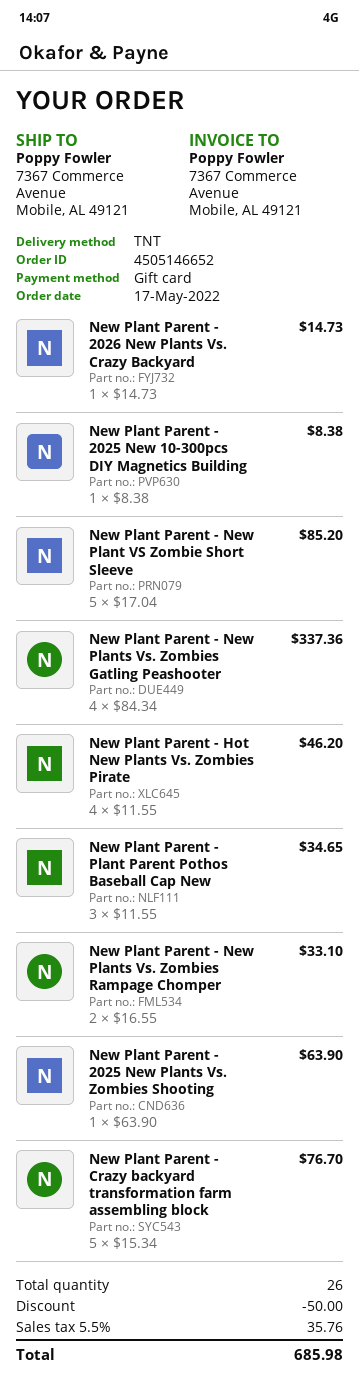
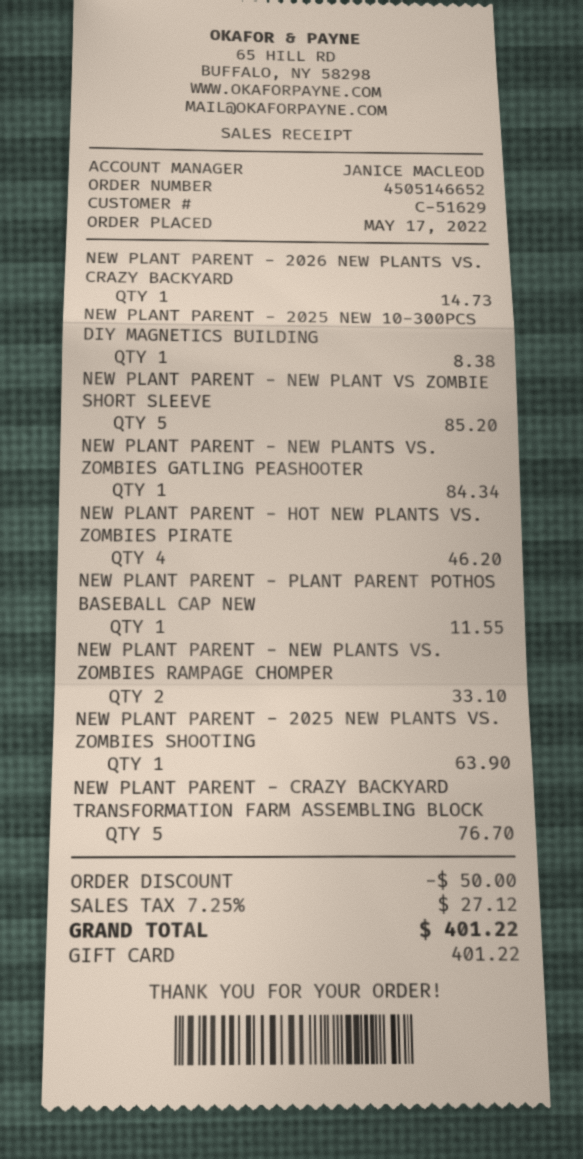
New Plant Parent - New Plants Vs. Zombies Gatling Peashooter: 4 for 337.36 -> 1 for 84.34
New Plant Parent - Plant Parent Pothos Baseball Cap New: 3 for 34.65 -> 1 for 11.55
tax: 5.5% = 35.76 -> 7.25% = 27.12
total: 685.98 -> 401.22

